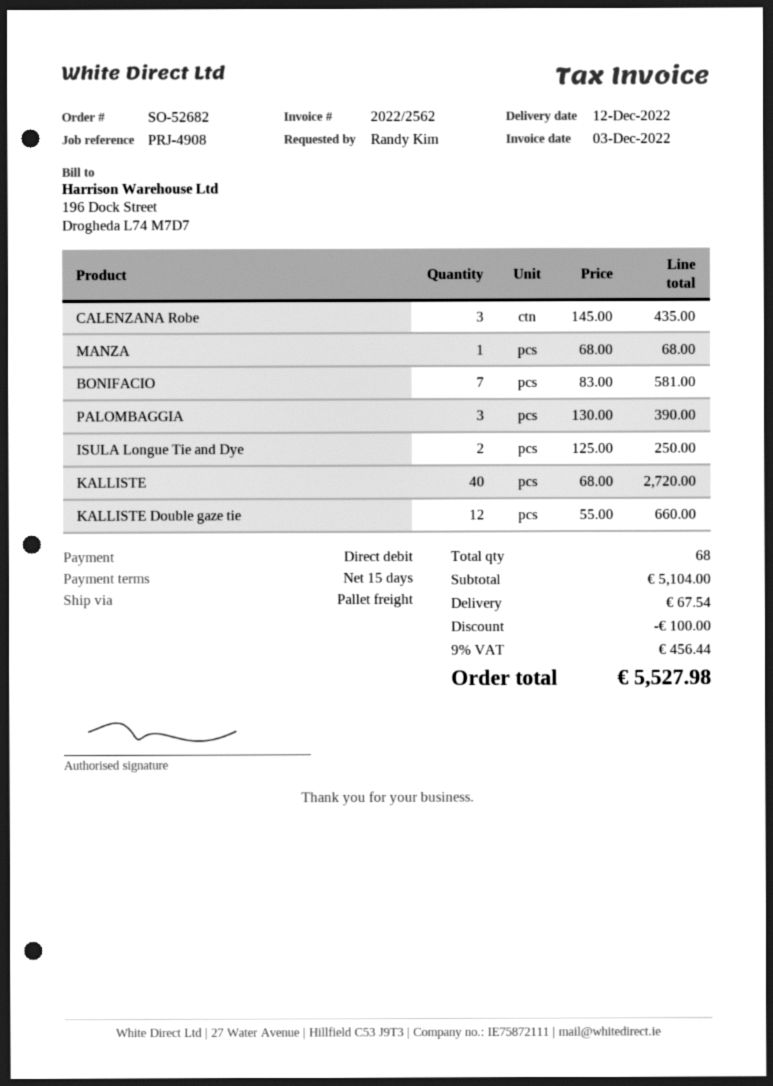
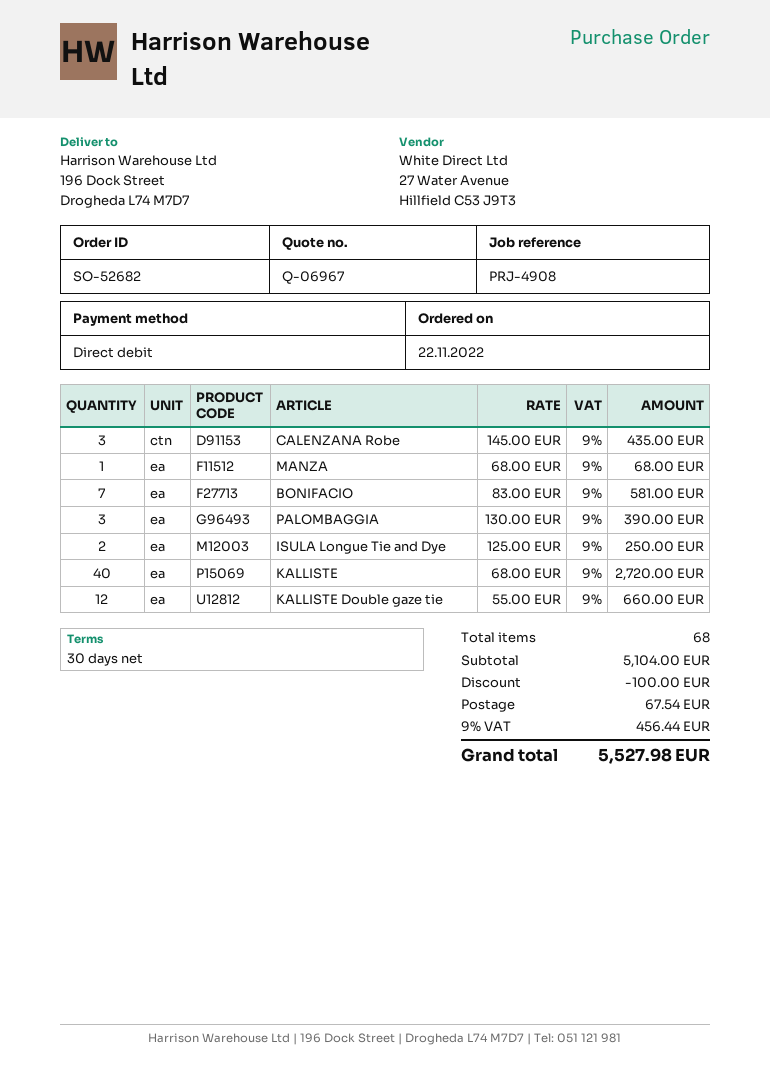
payment terms: 15 days -> 30 days

